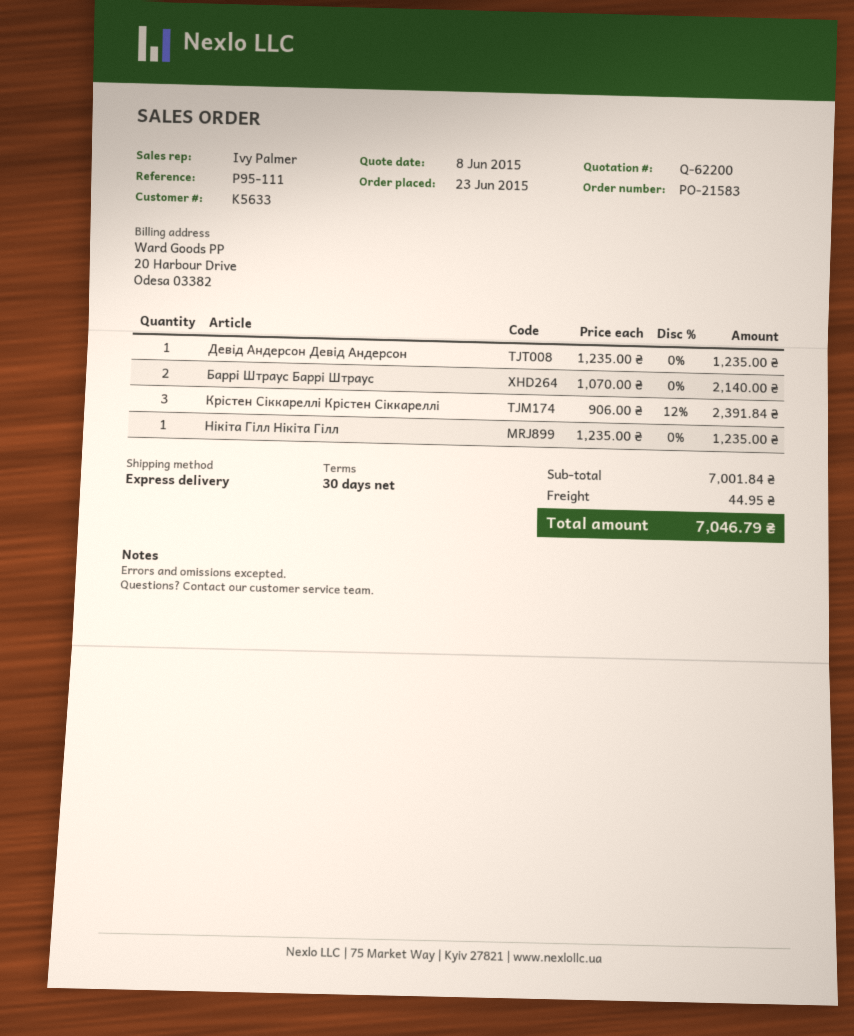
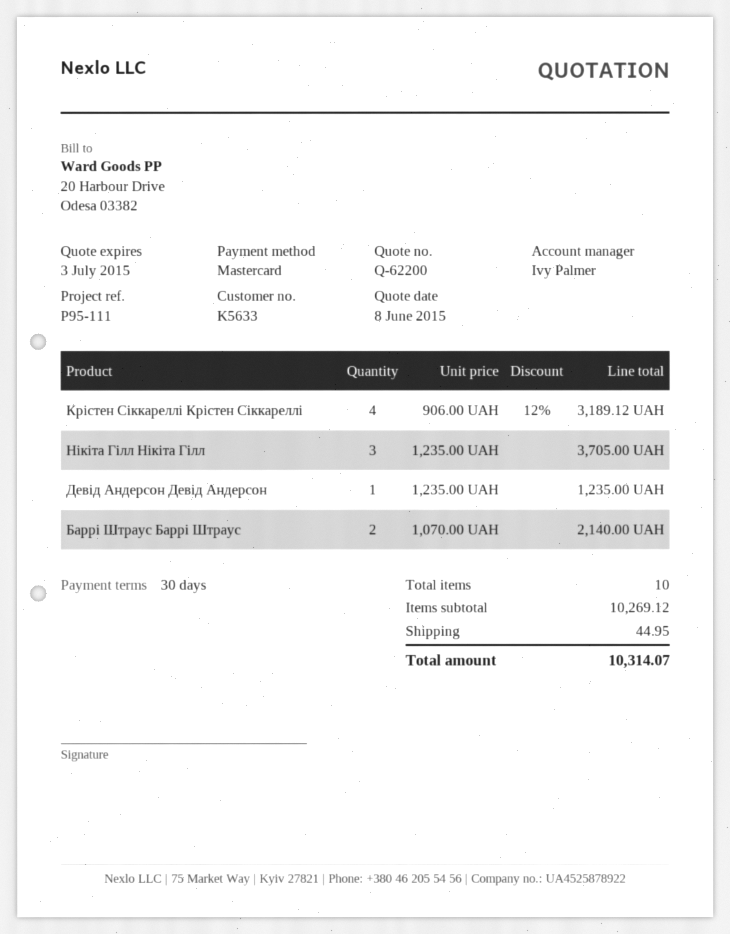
Крістен Сіккареллі Крістен Сіккареллі: 3 x 906.00 - 12% = 2391.84 -> 4 x 906.00 - 12% = 3189.12
Нікіта Гілл Нікіта Гілл: 1 x 1235.00 = 1235.00 -> 3 x 1235.00 = 3705.00
subtotal: 7001.84 -> 10269.12
total: 7046.79 -> 10314.07

